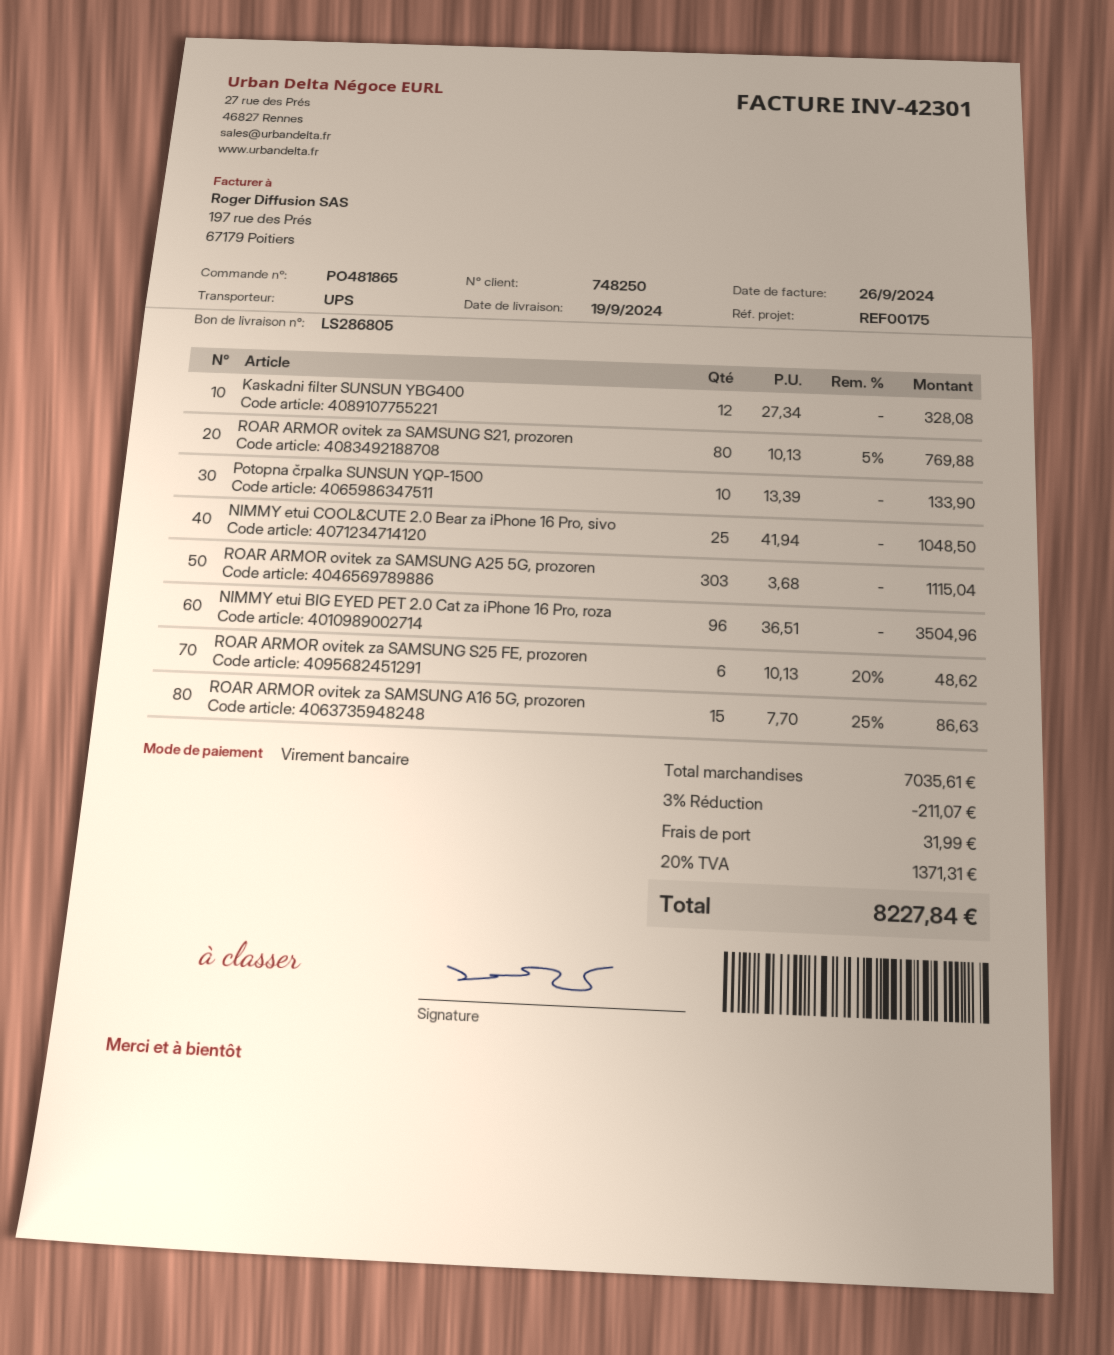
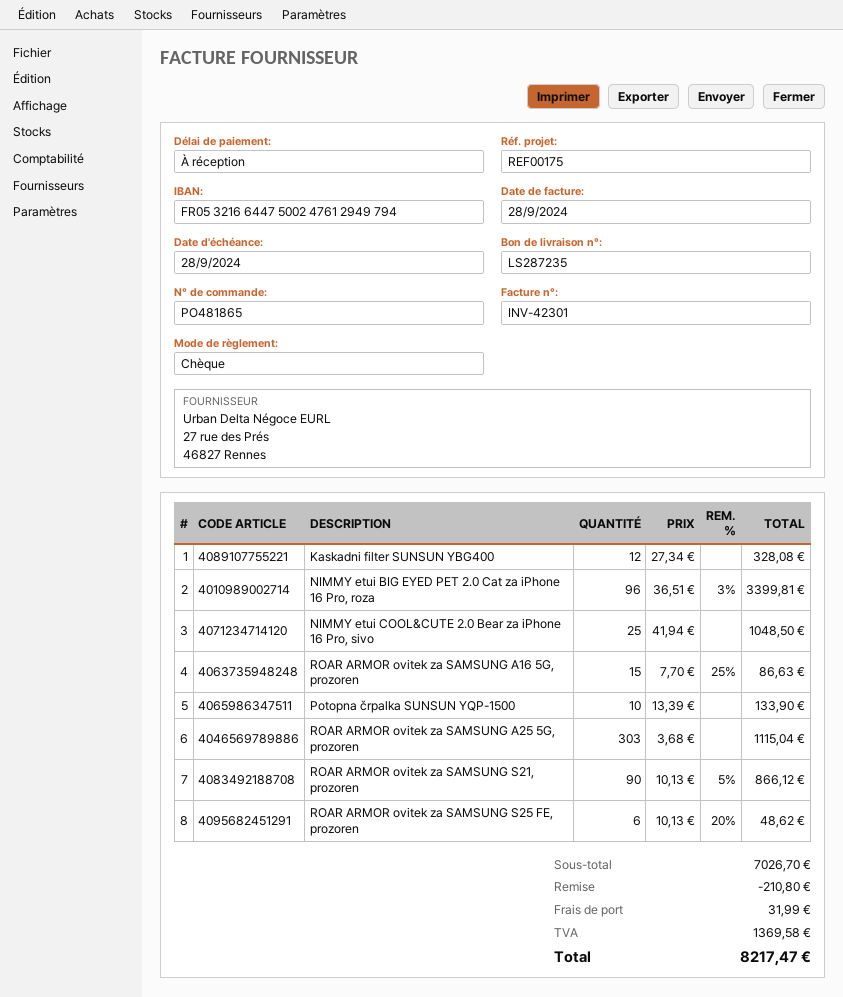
delivery note number: LS286805 -> LS287235
invoice date: 2024-09-26 -> 2024-09-28
payment method: bank transfer -> cheque
ROAR ARMOR ovitek za SAMSUNG S21, prozoren: 80 x 10.13 - 5% = 769.88 -> 90 x 10.13 - 5% = 866.12
NIMMY etui BIG EYED PET 2.0 Cat za iPhone 16 Pro, roza: 96 x 36.51 = 3504.96 -> 96 x 36.51 - 3% = 3399.81
subtotal: 7035.61 -> 7026.70
discount: 211.07 -> 210.80
tax: 1371.31 -> 1369.58
total: 8227.84 -> 8217.47

